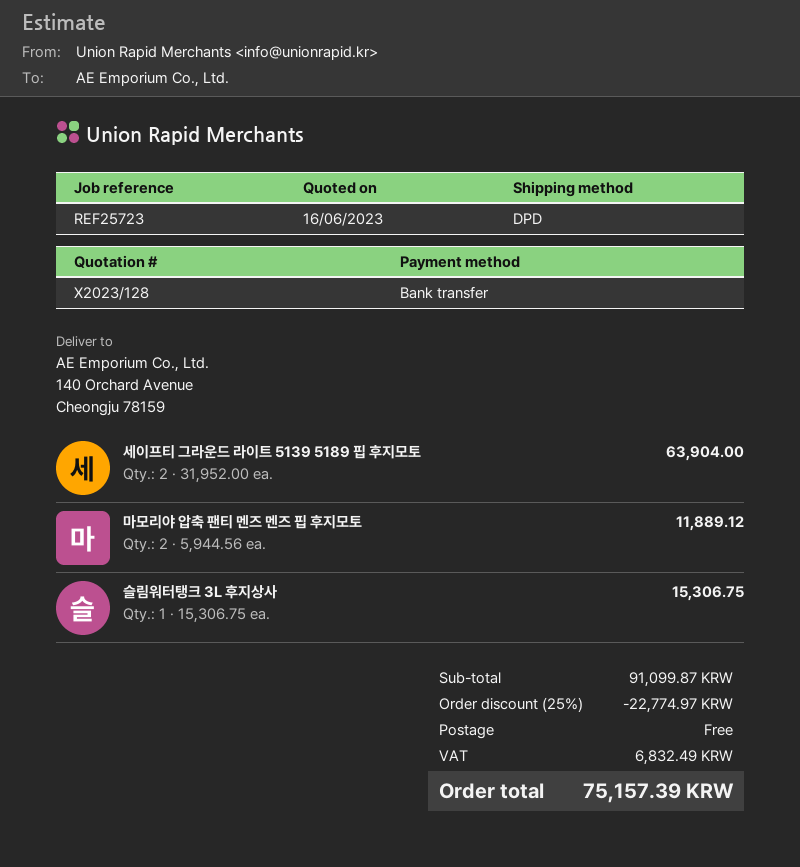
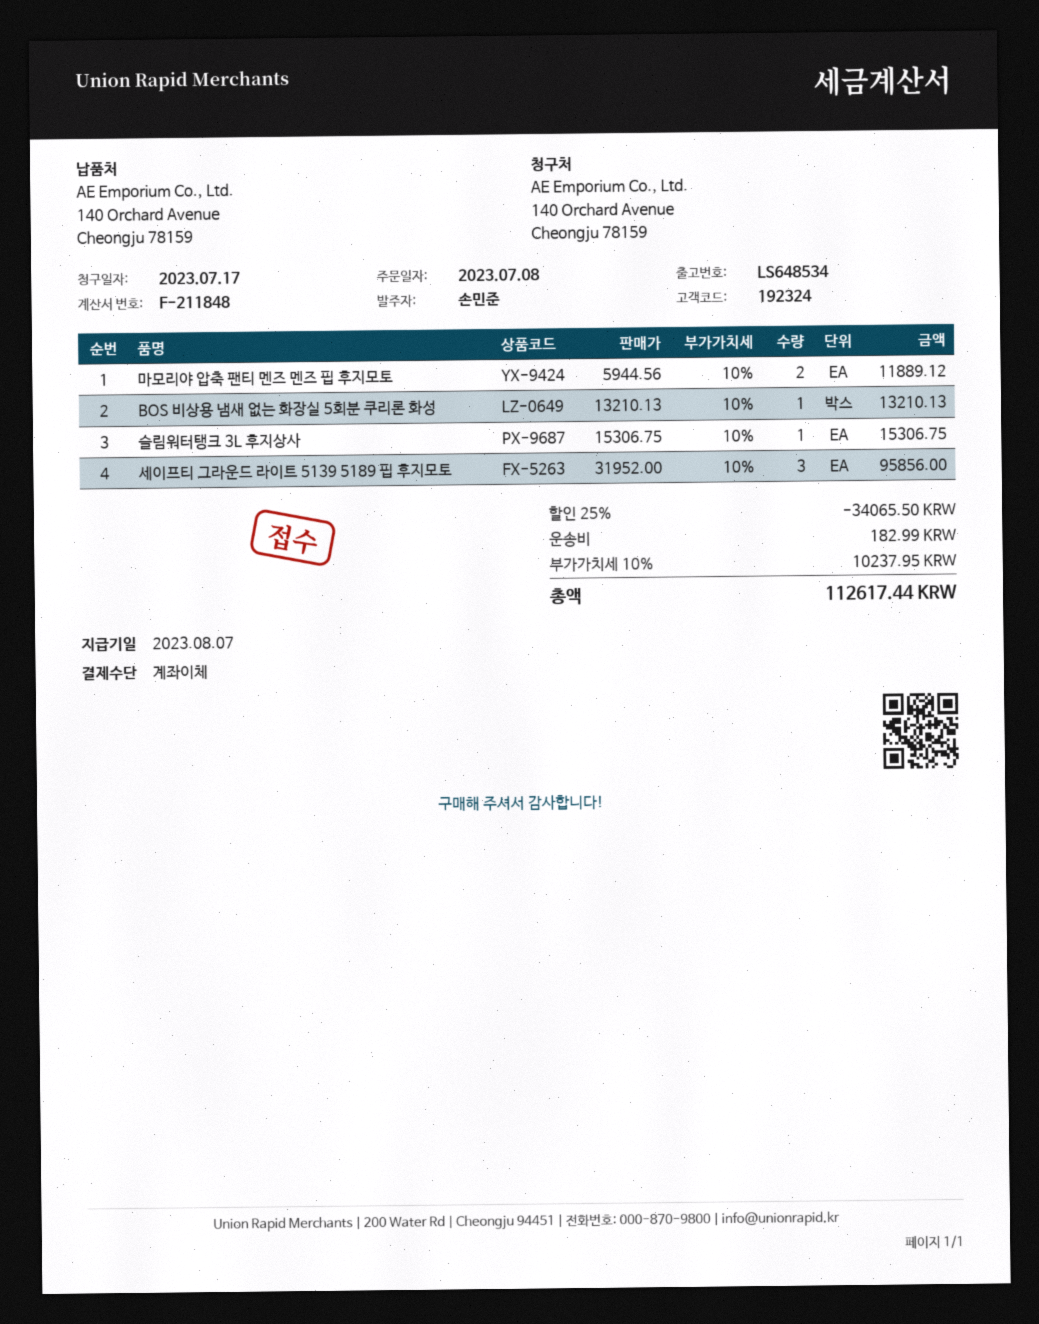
세이프티 그라운드 라이트 5139 5189 핍 후지모토: 2 x 31952.00 = 63904.00 -> 3 x 31952.00 = 95856.00
BOS 비상용 냄새 없는 화장실 5회분 쿠리론 화성: none -> 1 x 13210.13 = 13210.13
discount: 25% = 22774.97 -> 25% = 34065.50
shipping: 0.00 -> 182.99
tax: 6832.49 -> 10237.95
total: 75157.39 -> 112617.44

